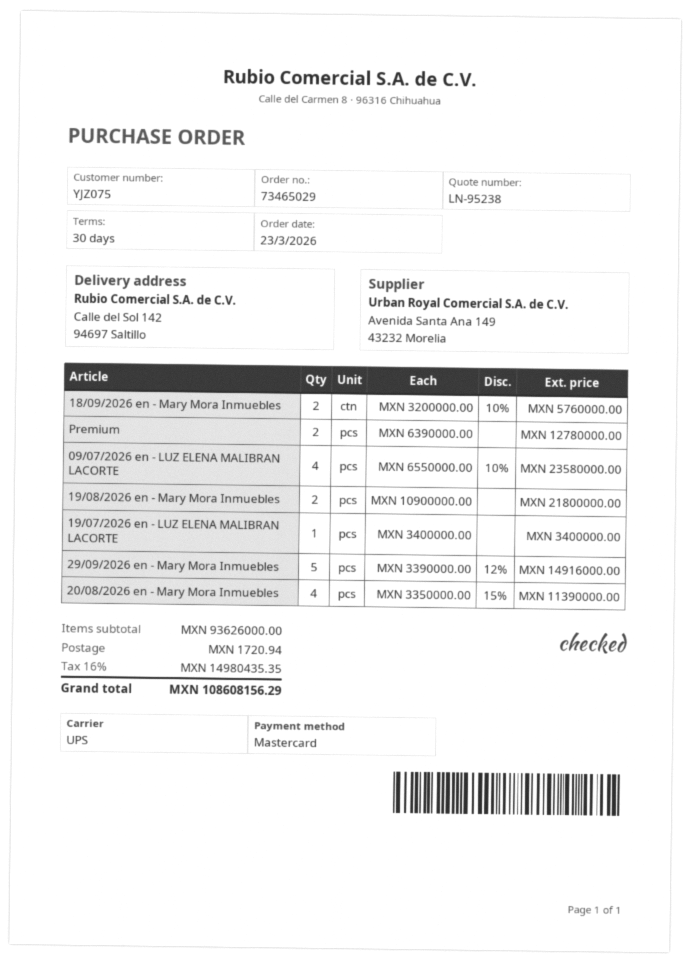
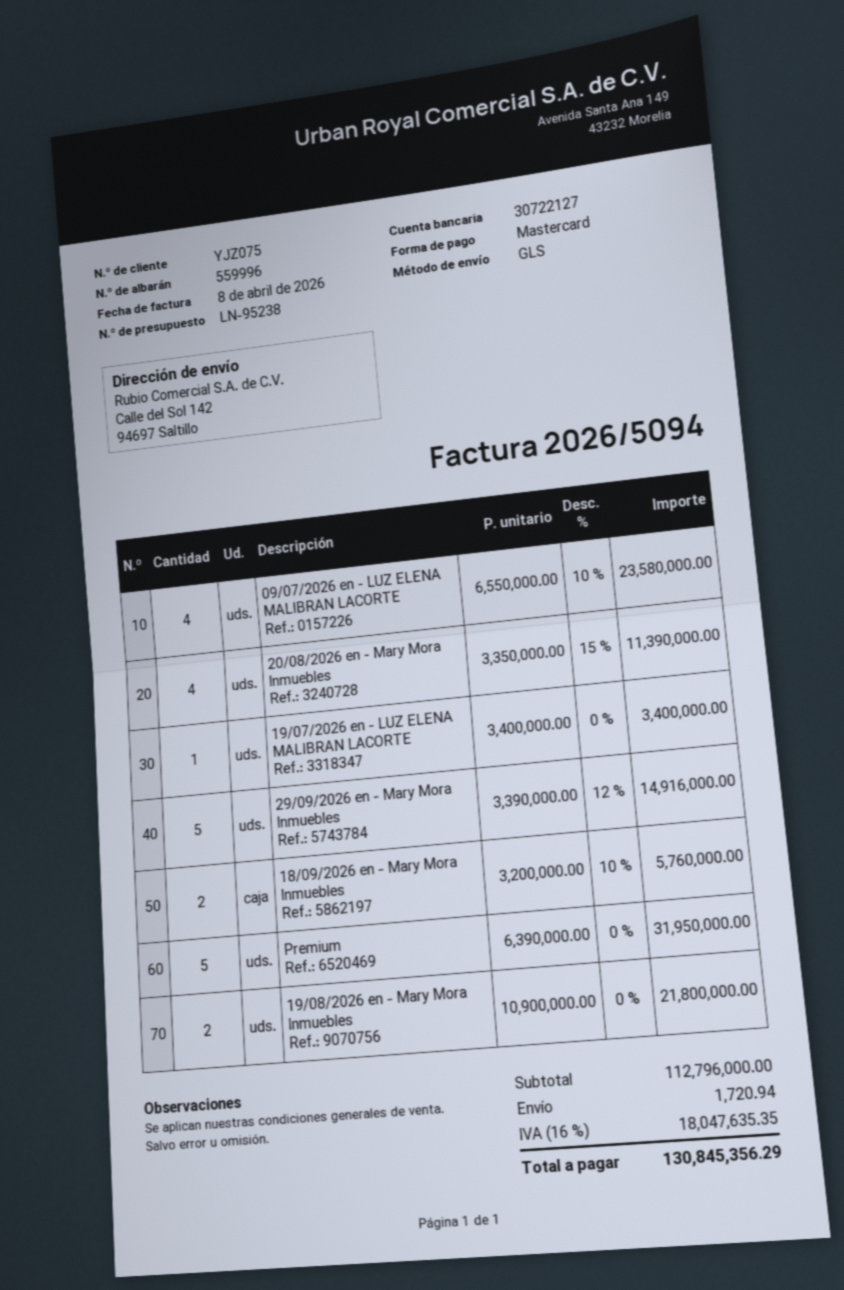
shipping method: UPS -> GLS
Premium: 2 x 6390000.00 = 12780000.00 -> 5 x 6390000.00 = 31950000.00
subtotal: 93626000.00 -> 112796000.00
tax: 16% = 14980435.35 -> 16% = 18047635.35
total: 108608156.29 -> 130845356.29

